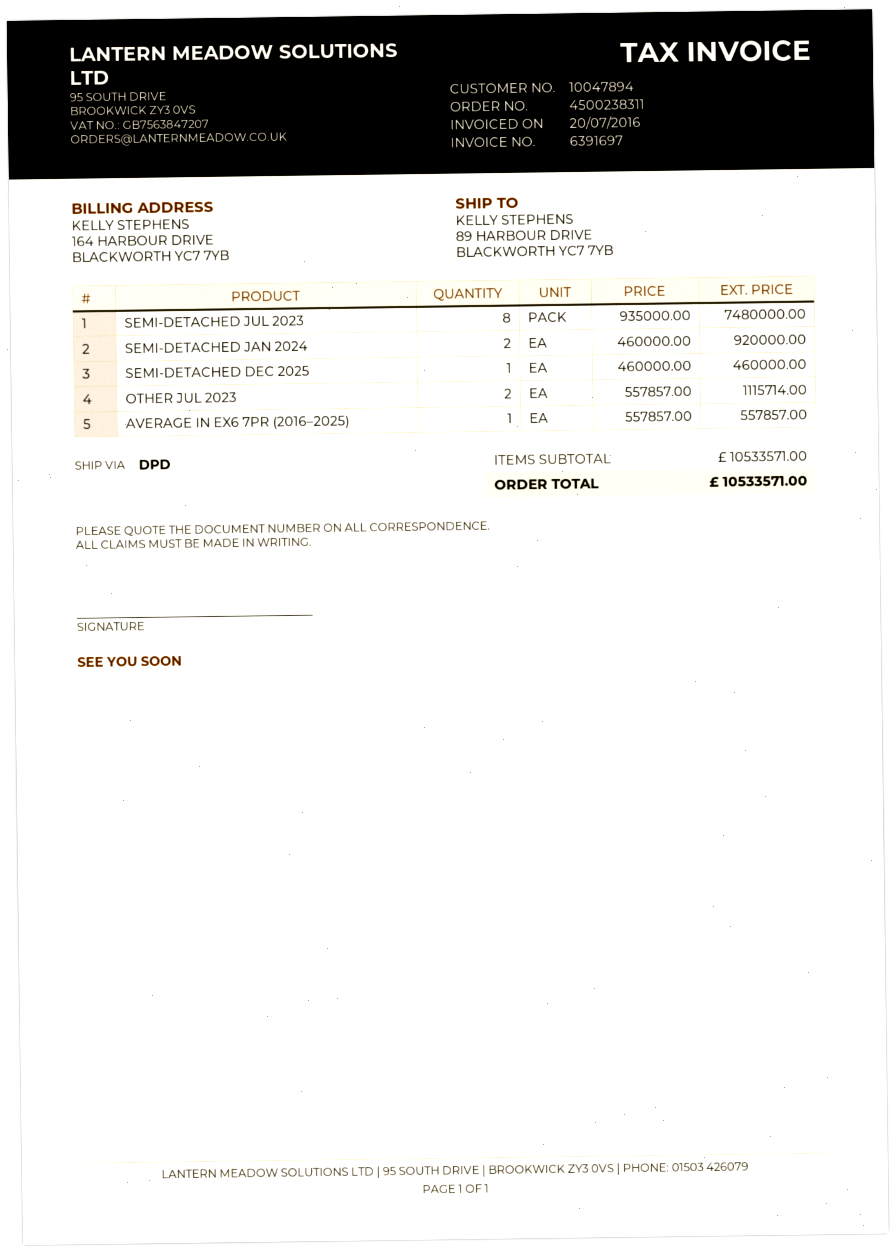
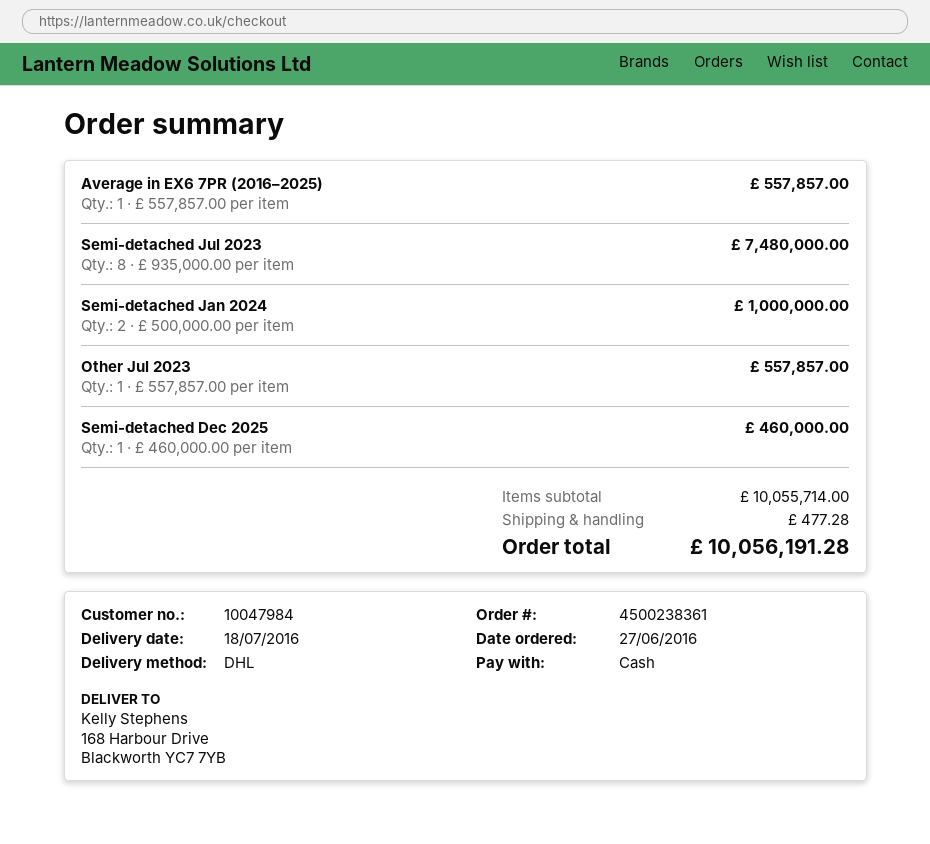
order number: 4500238311 -> 4500238361
customer number: 10047894 -> 10047984
shipping method: DPD -> DHL
ship to: 89 HARBOUR DRIVE, BLACKWORTH YC7 7YB -> 168 Harbour Drive, Blackworth YC7 7YB
SEMI-DETACHED JAN 2024: 2 x 460000.00 = 920000.00 -> 2 x 500000.00 = 1000000.00
OTHER JUL 2023: 2 x 557857.00 = 1115714.00 -> 1 x 557857.00 = 557857.00
subtotal: 10533571.00 -> 10055714.00
shipping: none -> 477.28
total: 10533571.00 -> 10056191.28

